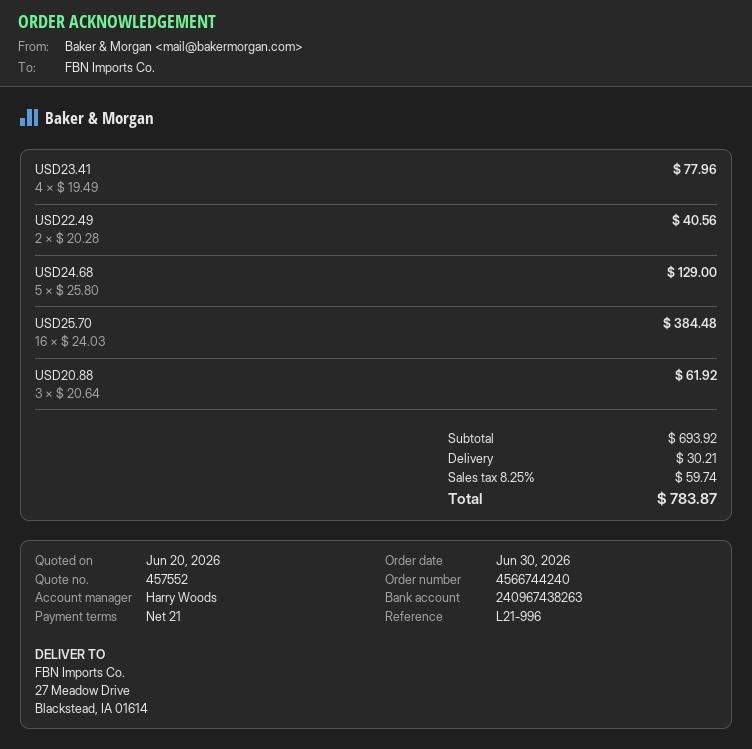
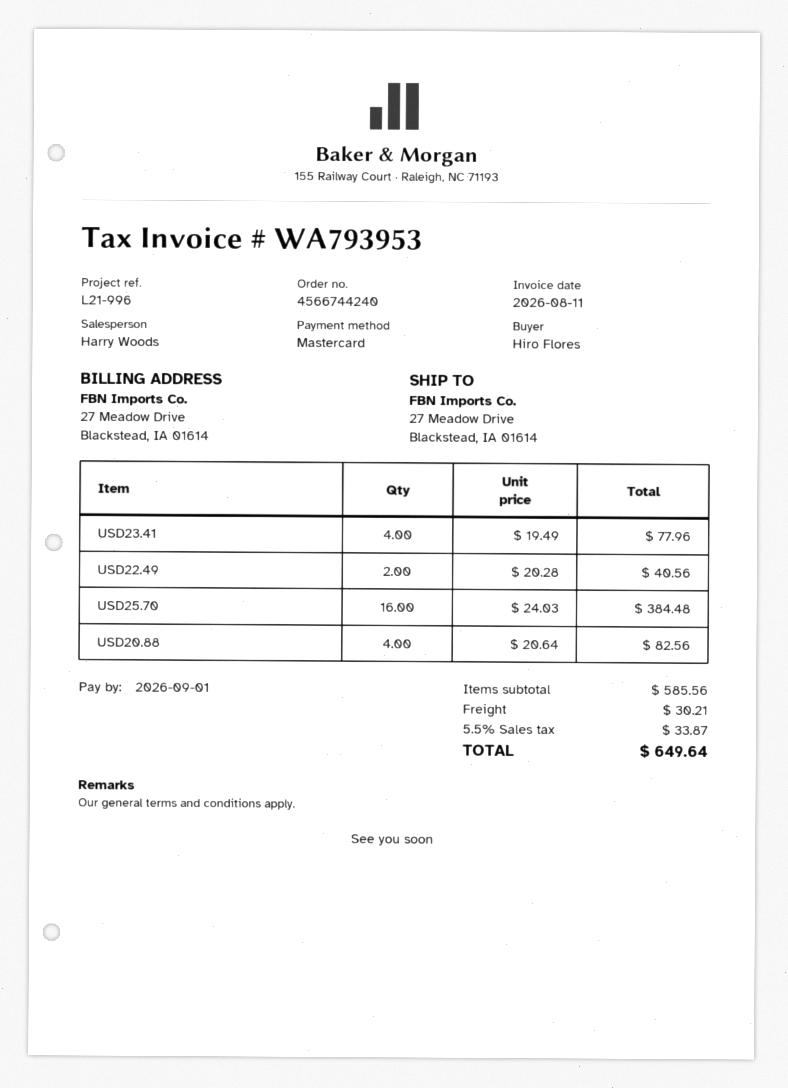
USD24.68: 5 x 25.80 = 129.00 -> none
USD20.88: 3 x 20.64 = 61.92 -> 4 x 20.64 = 82.56
subtotal: 693.92 -> 585.56
tax: 8.25% = 59.74 -> 5.5% = 33.87
total: 783.87 -> 649.64

